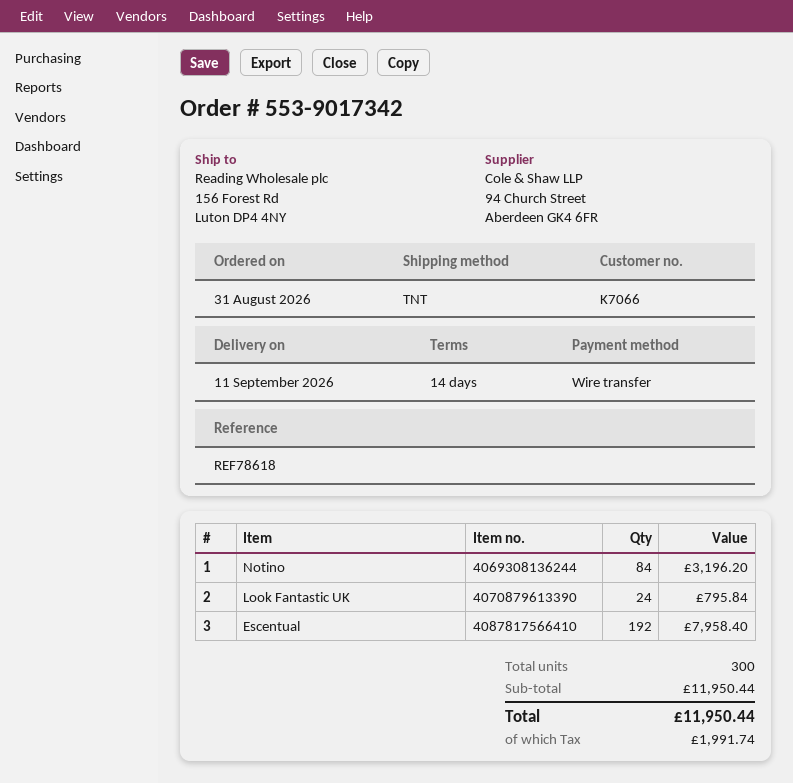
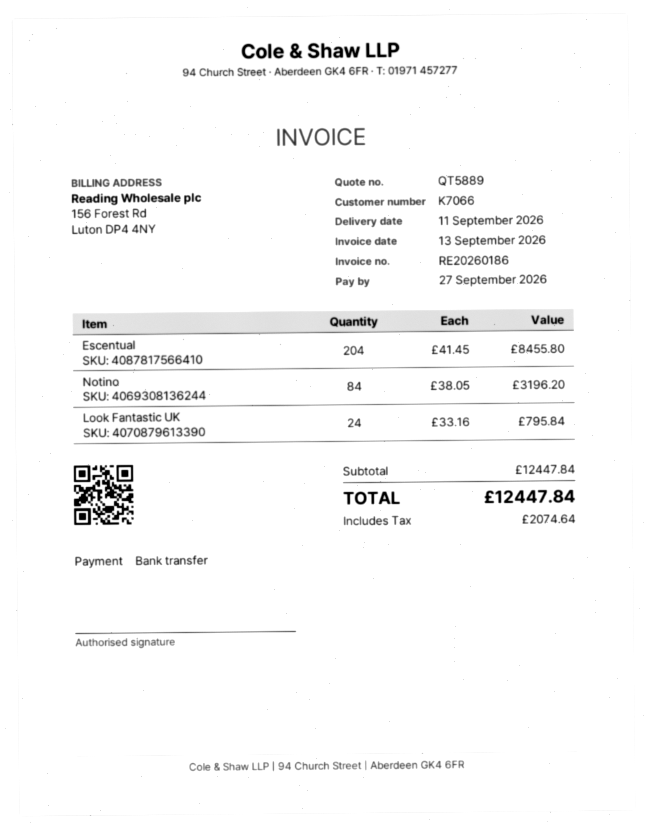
Escentual: 192 for 7958.40 -> 204 for 8455.80
subtotal: 11950.44 -> 12447.84
tax: 1991.74 -> 2074.64
total: 11950.44 -> 12447.84

